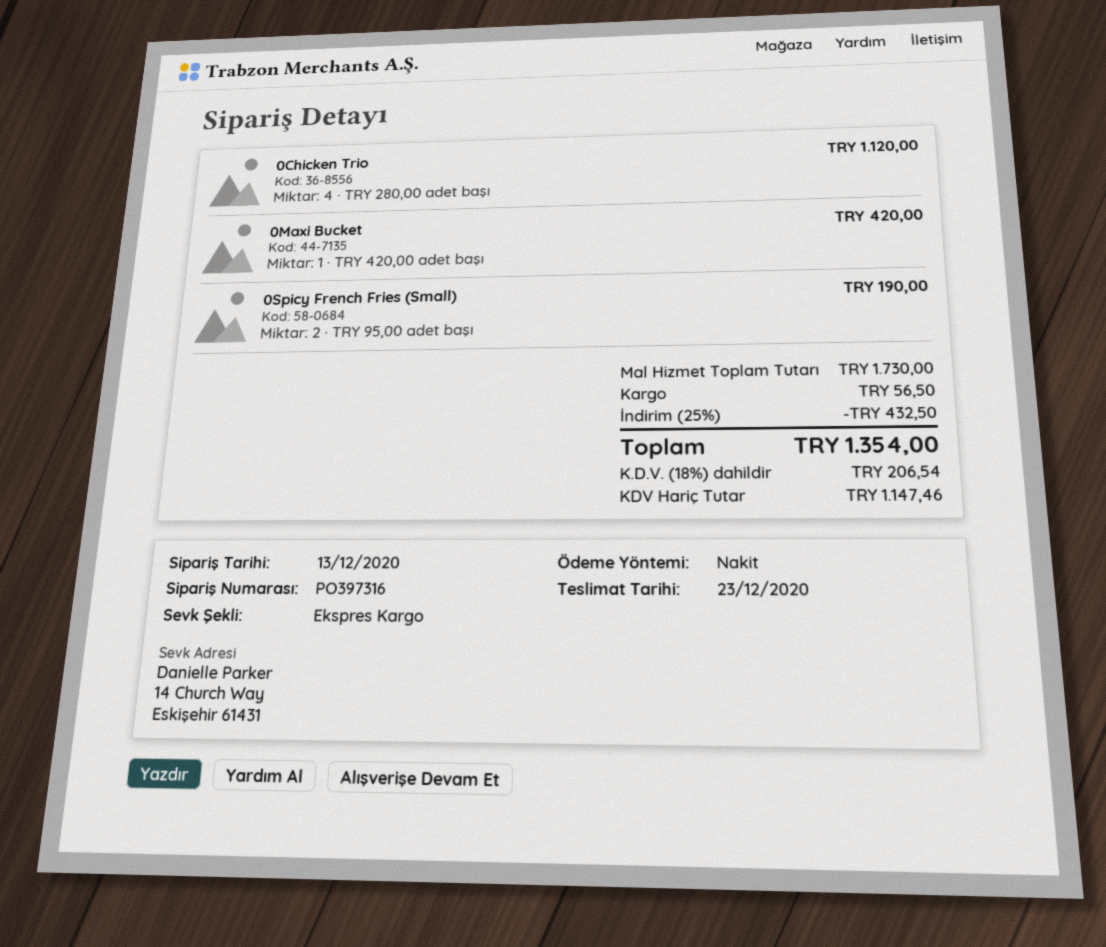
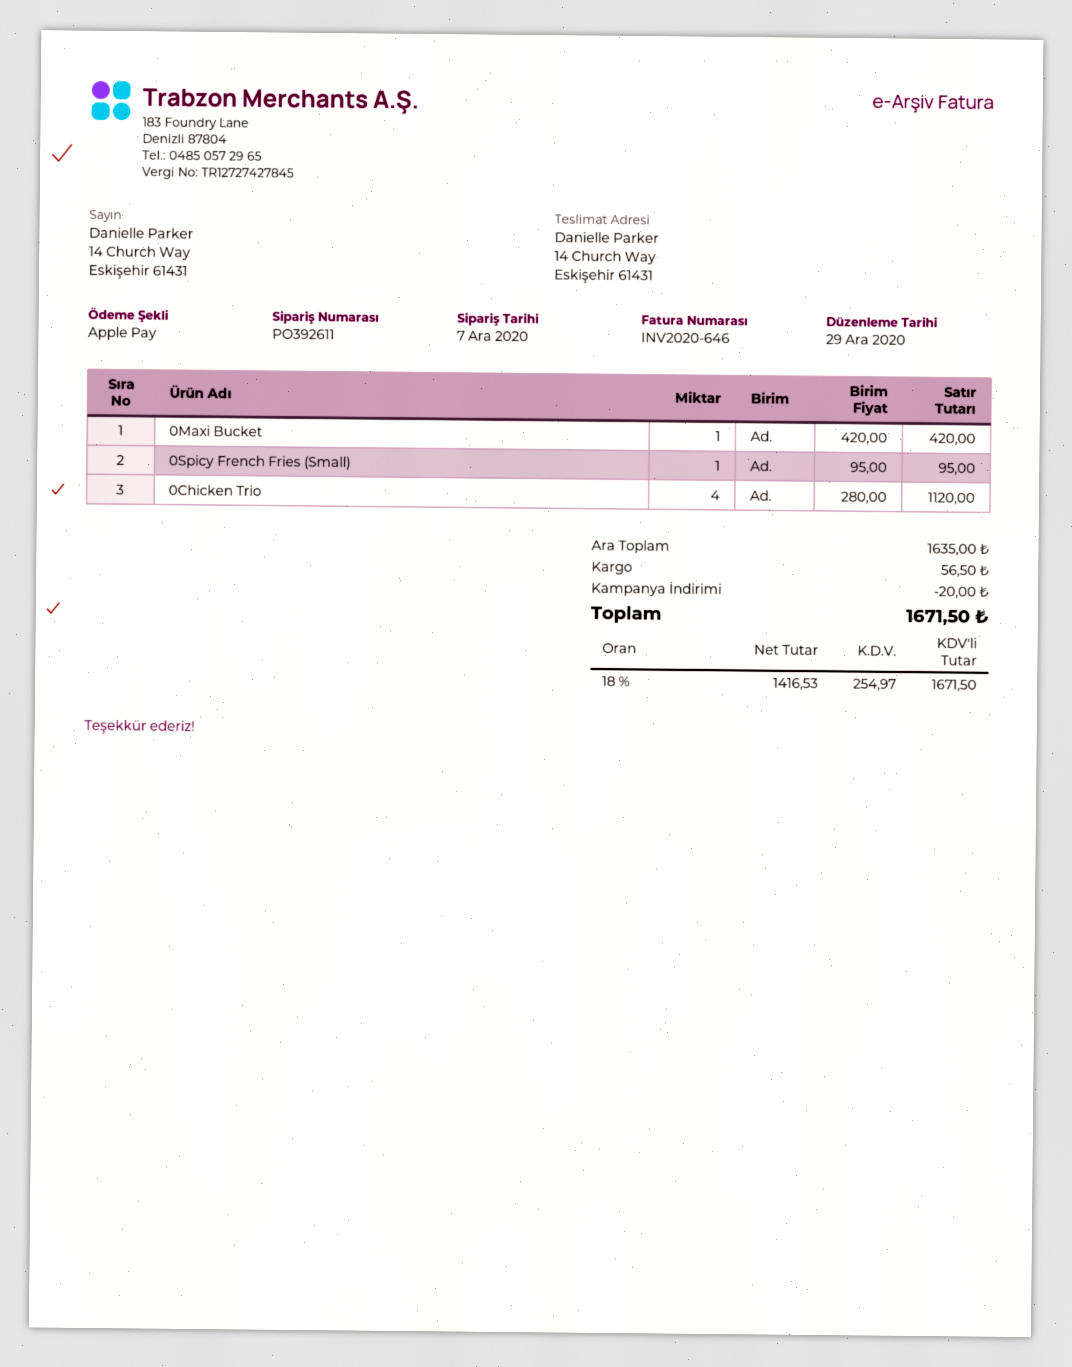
order number: PO397316 -> PO392611
order date: 2020-12-13 -> 2020-12-07
payment method: cash -> Apple Pay
0Spicy French Fries (Small): 2 x 95.00 = 190.00 -> 1 x 95.00 = 95.00
subtotal: 1730.00 -> 1635.00
discount: 432.50 -> 20.00
net: 1147.46 -> 1416.53
tax: 18% = 206.54 -> 18% = 254.97
total: 1354.00 -> 1671.50

